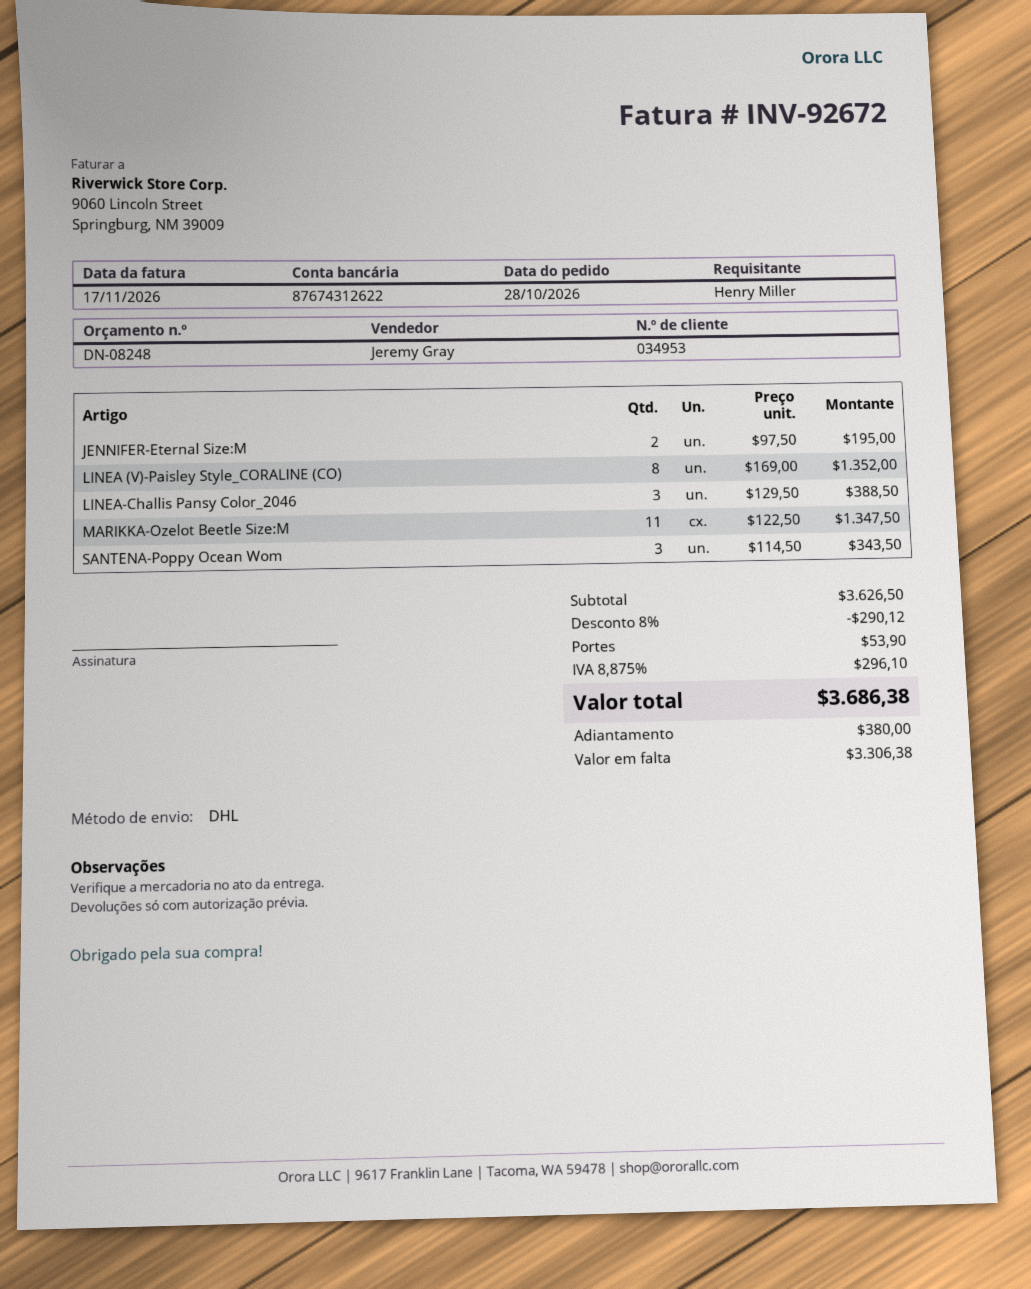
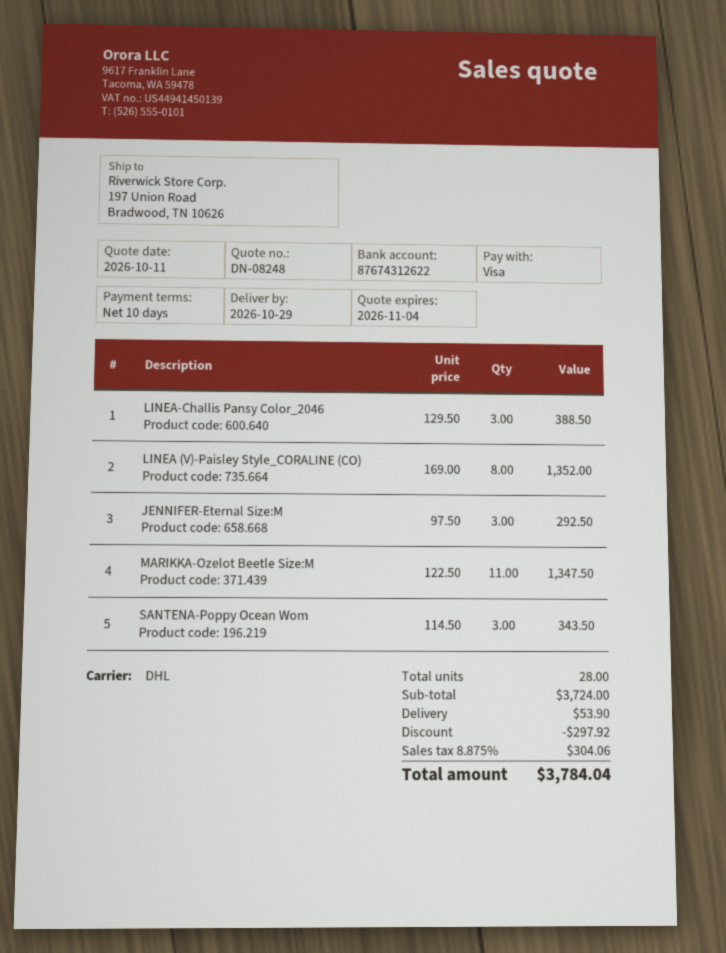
JENNIFER-Eternal Size:M: 2 x 97.50 = 195.00 -> 3 x 97.50 = 292.50
subtotal: 3626.50 -> 3724.00
discount: 290.12 -> 297.92
tax: 8.875% = 296.10 -> 8.875% = 304.06
total: 3686.38 -> 3784.04

